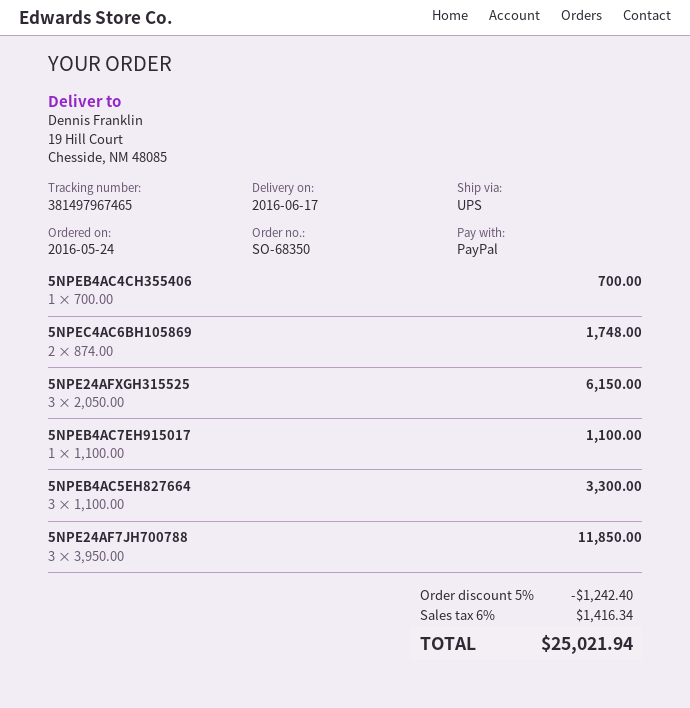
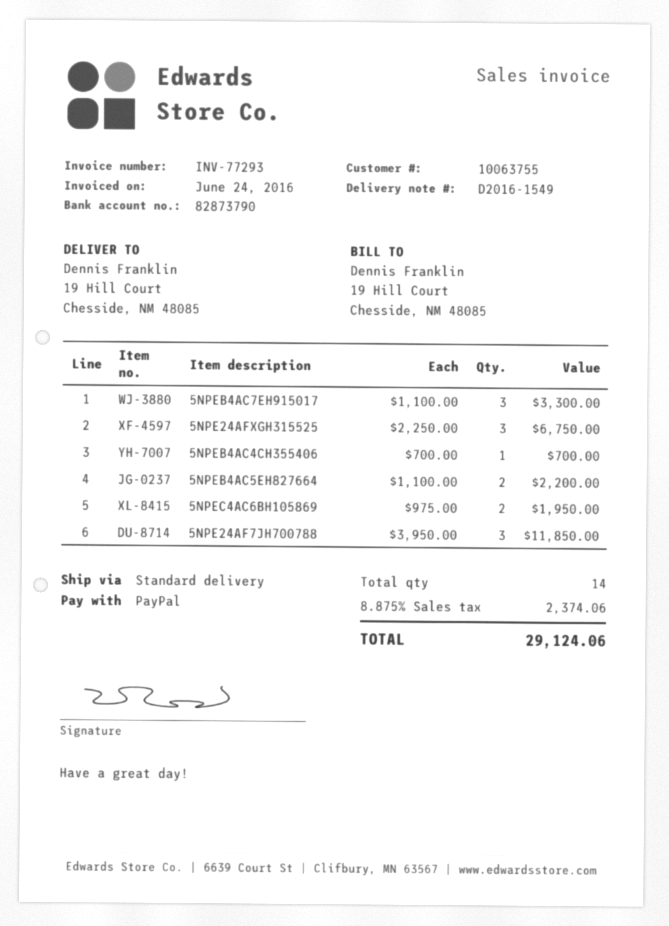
shipping method: UPS -> standard
5NPEC4AC6BH105869: 2 x 874.00 = 1748.00 -> 2 x 975.00 = 1950.00
5NPE24AFXGH315525: 3 x 2050.00 = 6150.00 -> 3 x 2250.00 = 6750.00
5NPEB4AC7EH915017: 1 x 1100.00 = 1100.00 -> 3 x 1100.00 = 3300.00
5NPEB4AC5EH827664: 3 x 1100.00 = 3300.00 -> 2 x 1100.00 = 2200.00
discount: 5% = 1242.40 -> none
tax: 6% = 1416.34 -> 8.875% = 2374.06
total: 25021.94 -> 29124.06

